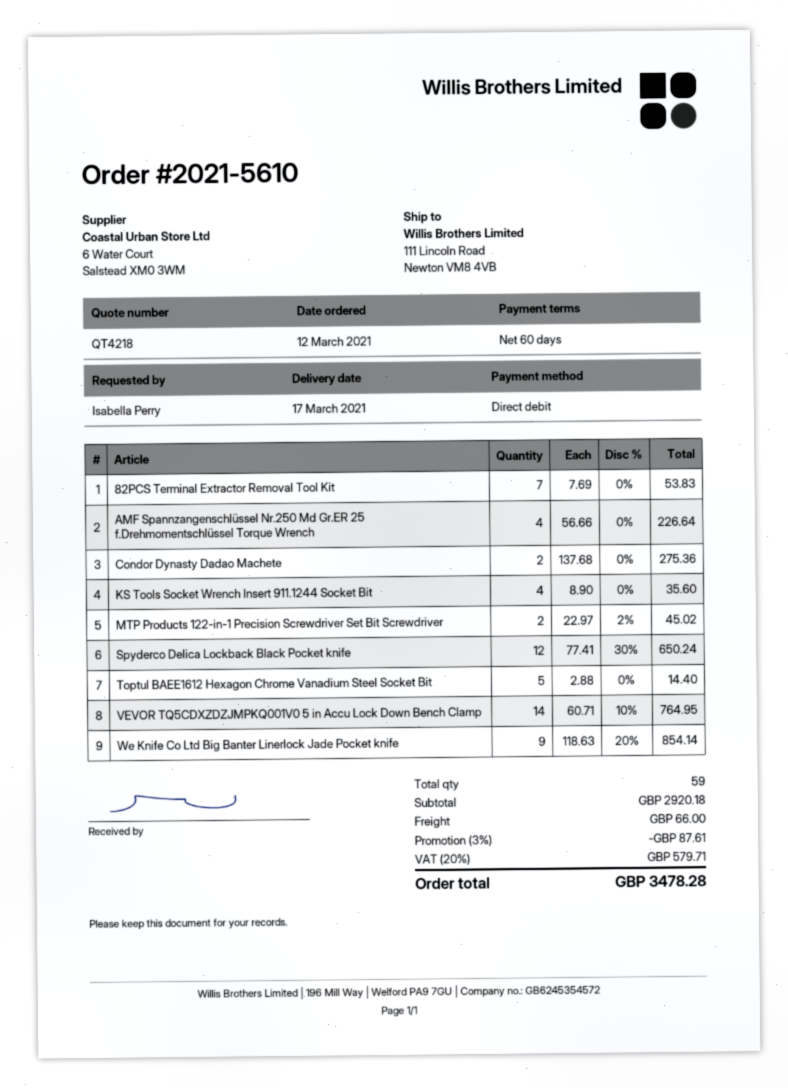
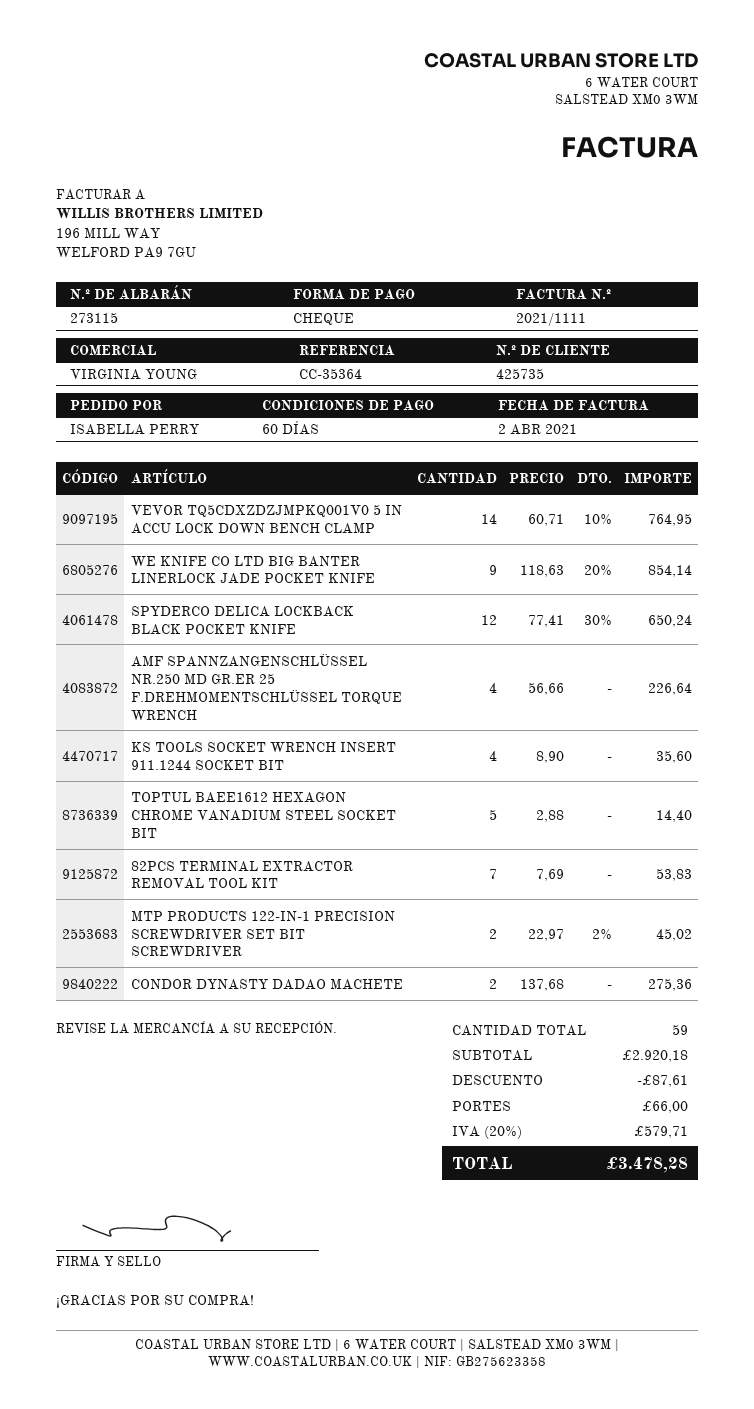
payment method: direct debit -> cheque

